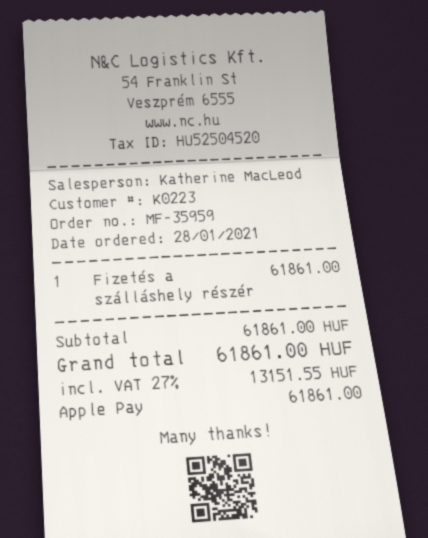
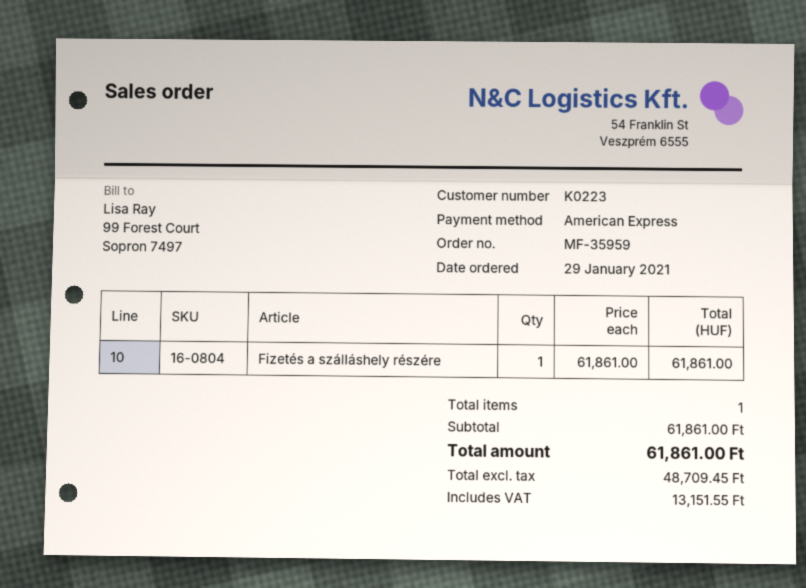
order date: 2021-01-28 -> 2021-01-29
payment method: Apple Pay -> American Express

